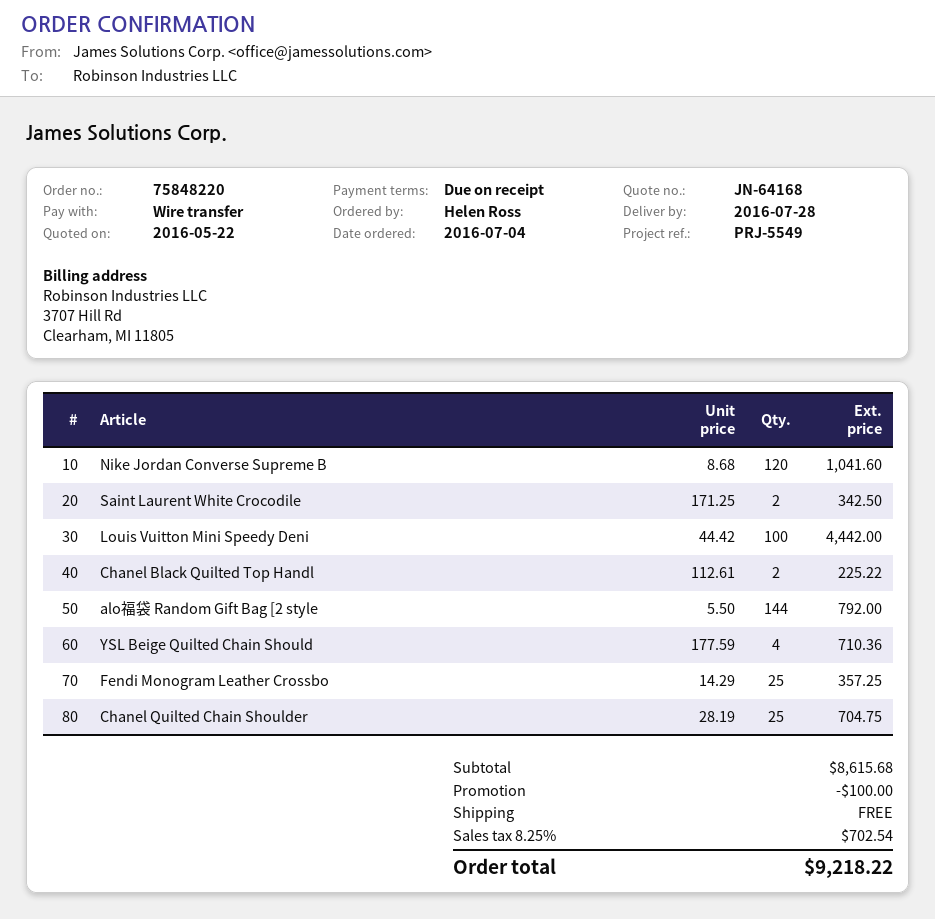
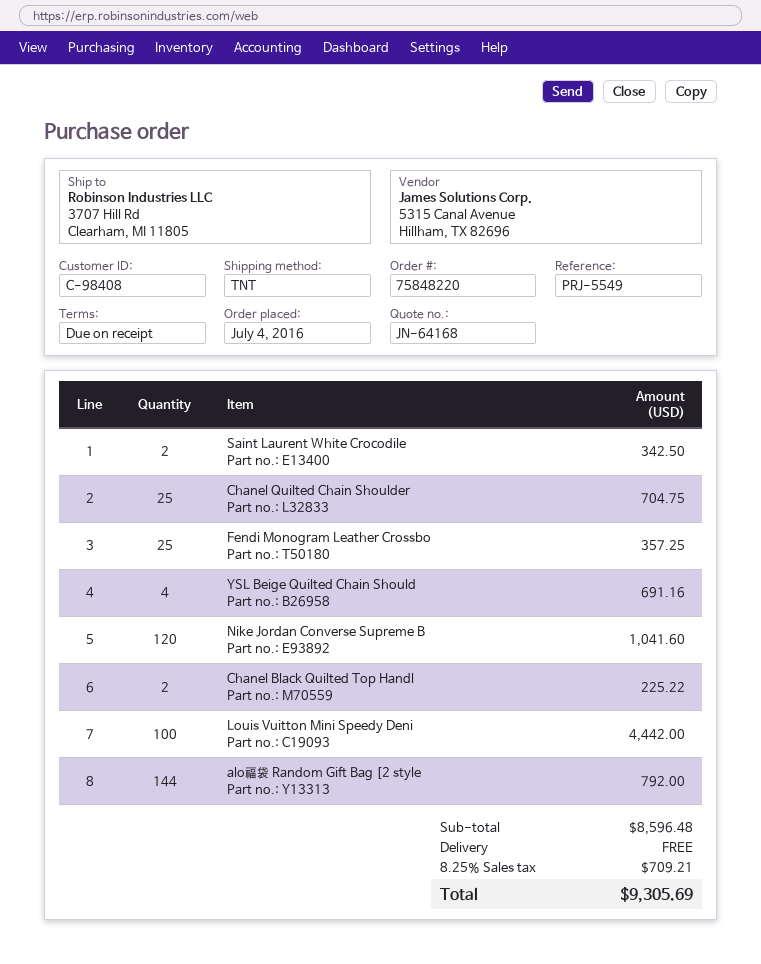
YSL Beige Quilted Chain Should: 4 for 710.36 -> 4 for 691.16
subtotal: 8615.68 -> 8596.48
discount: 100.00 -> none
tax: 8.25% = 702.54 -> 8.25% = 709.21
total: 9218.22 -> 9305.69

